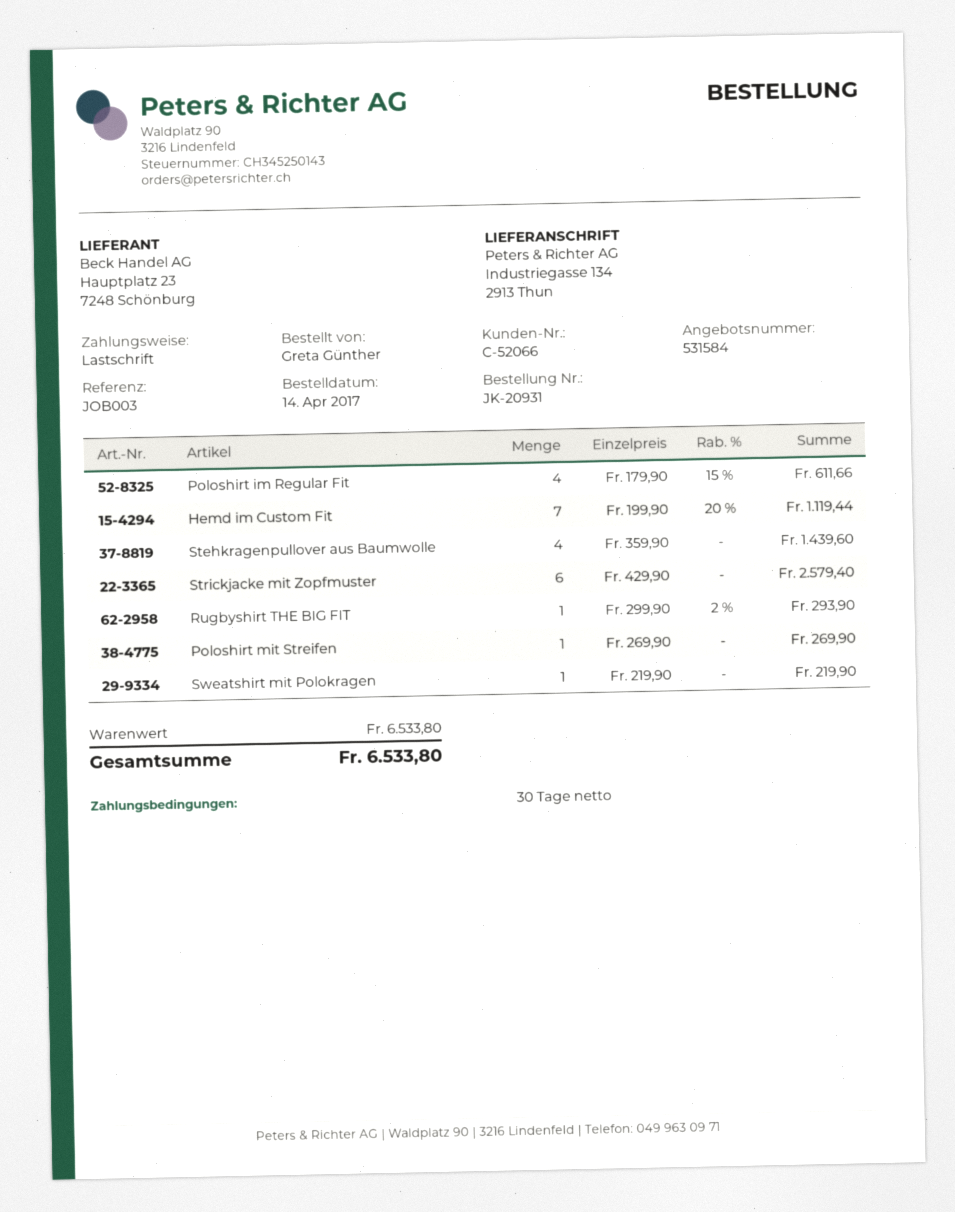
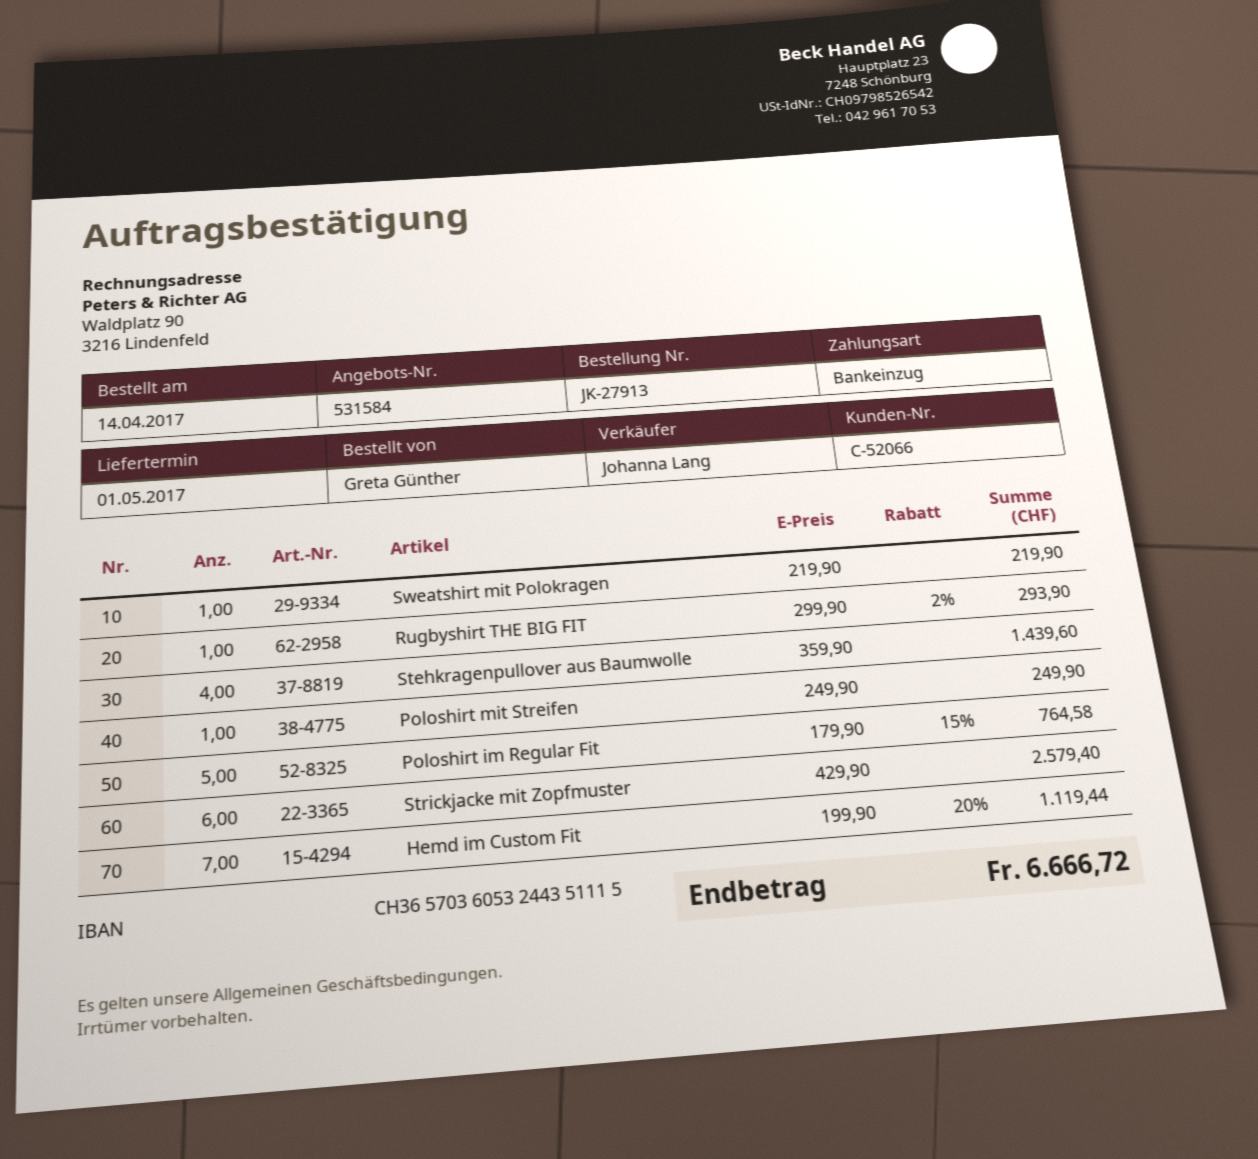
order number: JK-20931 -> JK-27913
Poloshirt im Regular Fit: 4 x 179.90 - 15% = 611.66 -> 5 x 179.90 - 15% = 764.58
Poloshirt mit Streifen: 1 x 269.90 = 269.90 -> 1 x 249.90 = 249.90
total: 6533.80 -> 6666.72

